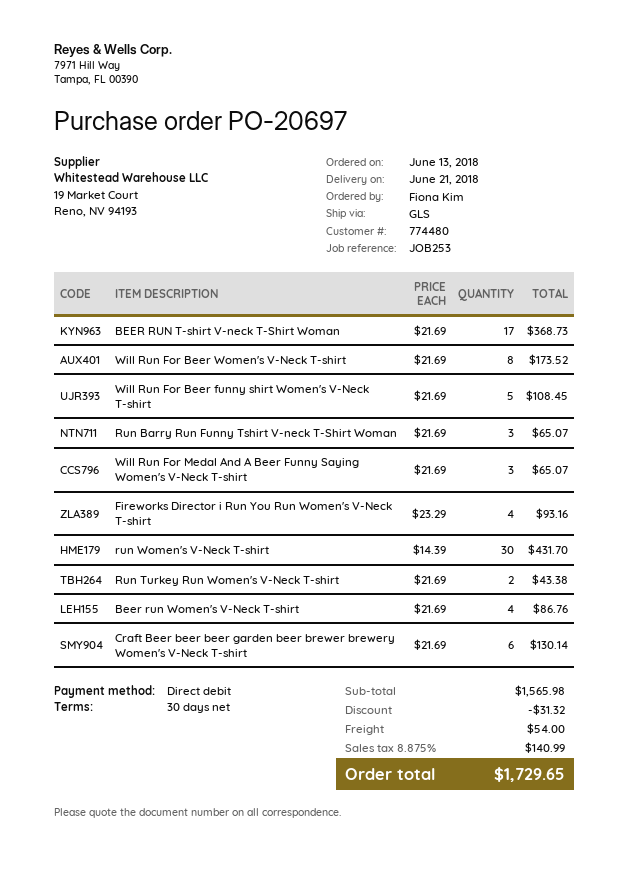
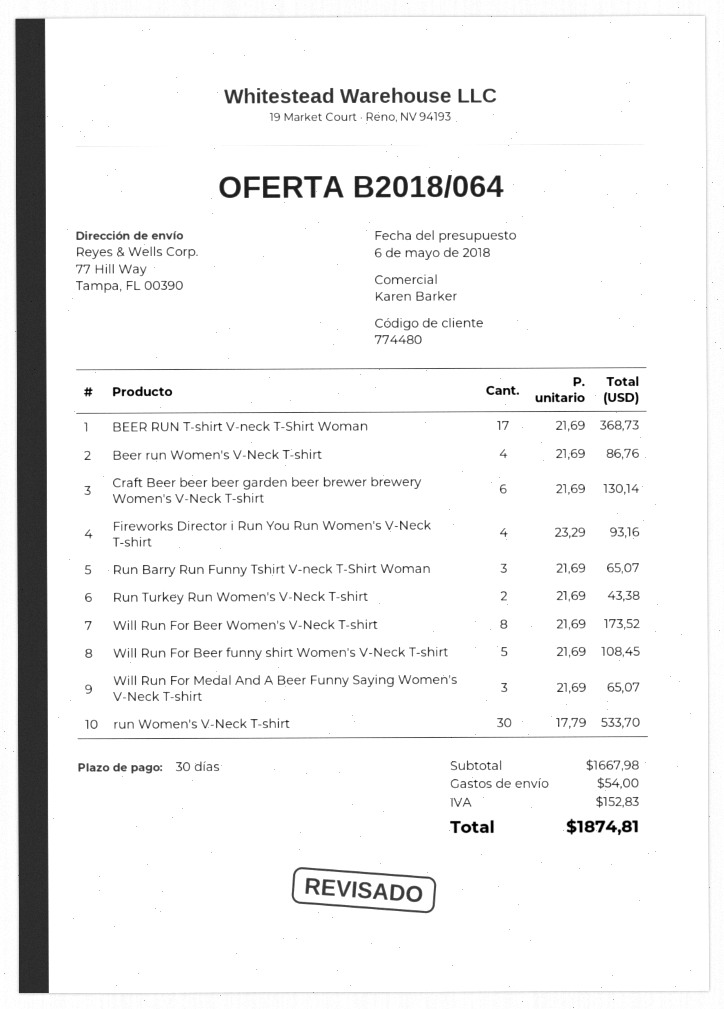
run Women's V-Neck T-shirt: 30 x 14.39 = 431.70 -> 30 x 17.79 = 533.70
subtotal: 1565.98 -> 1667.98
discount: 31.32 -> none
tax: 140.99 -> 152.83
total: 1729.65 -> 1874.81

